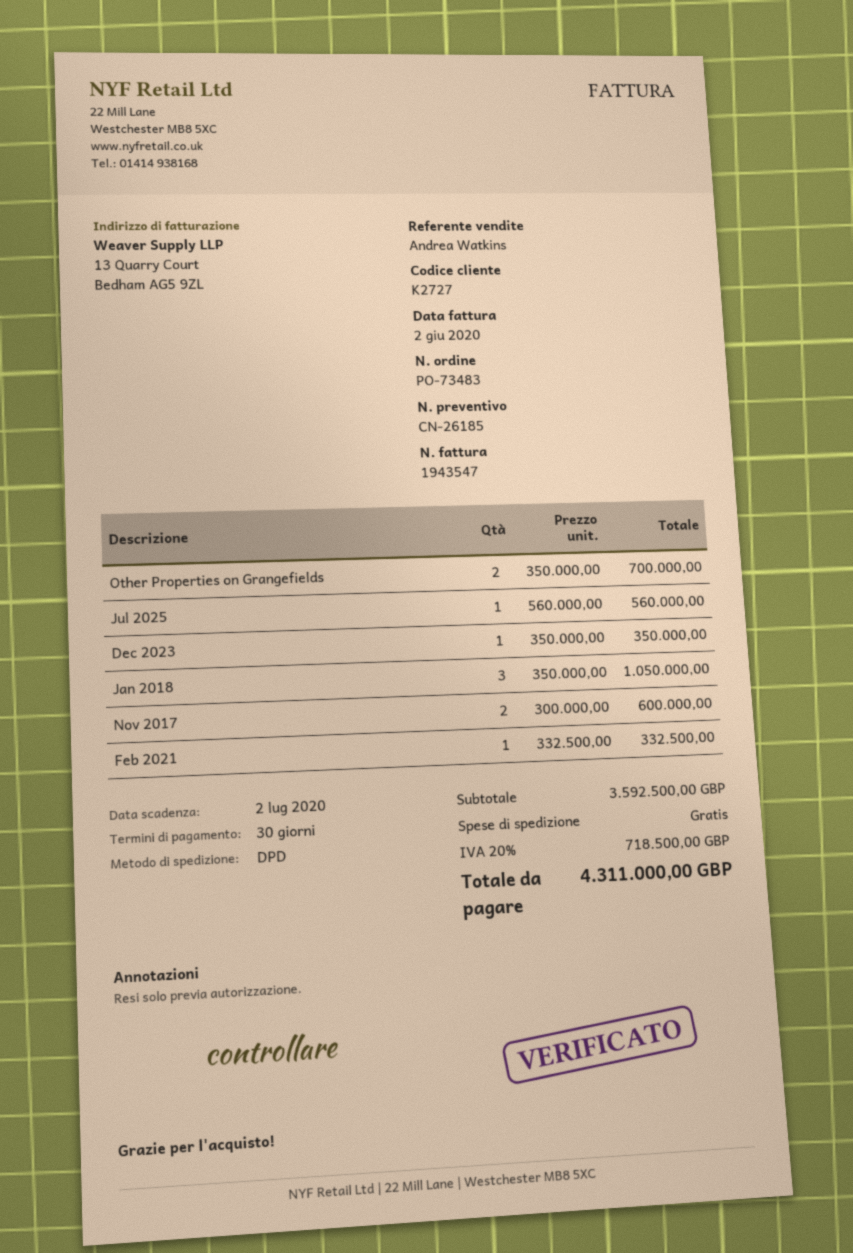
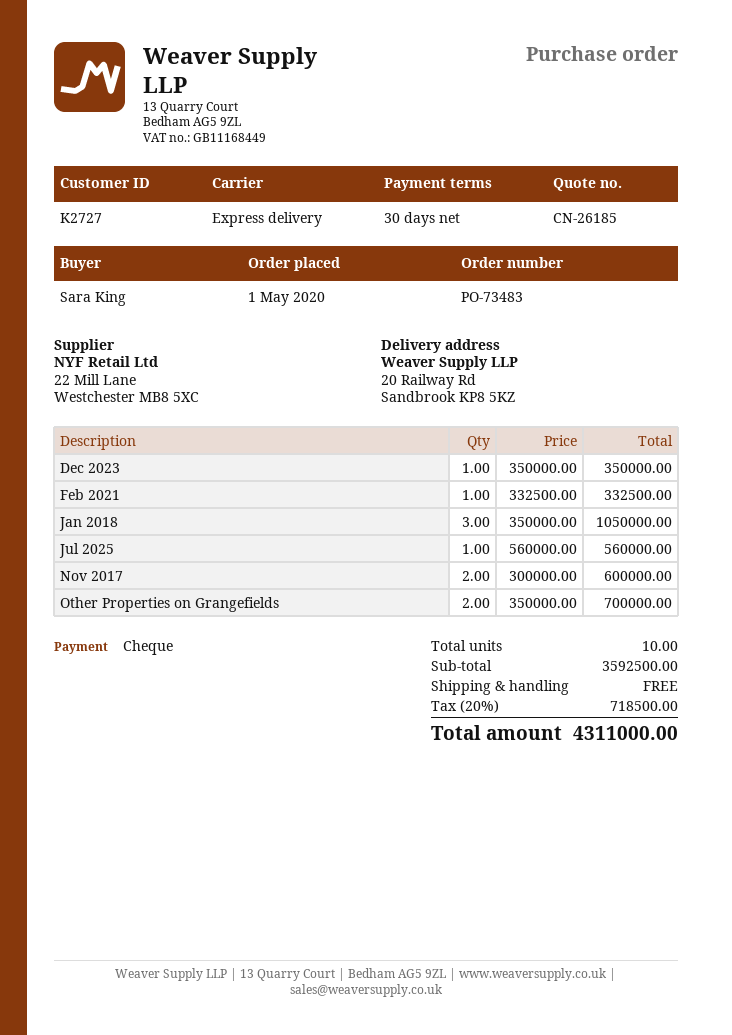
shipping method: DPD -> express

